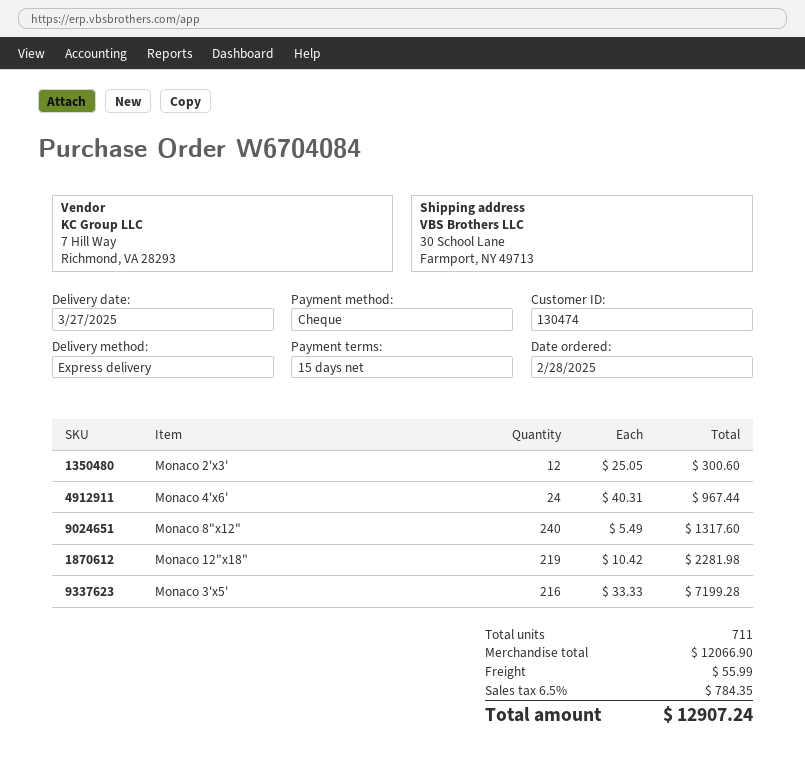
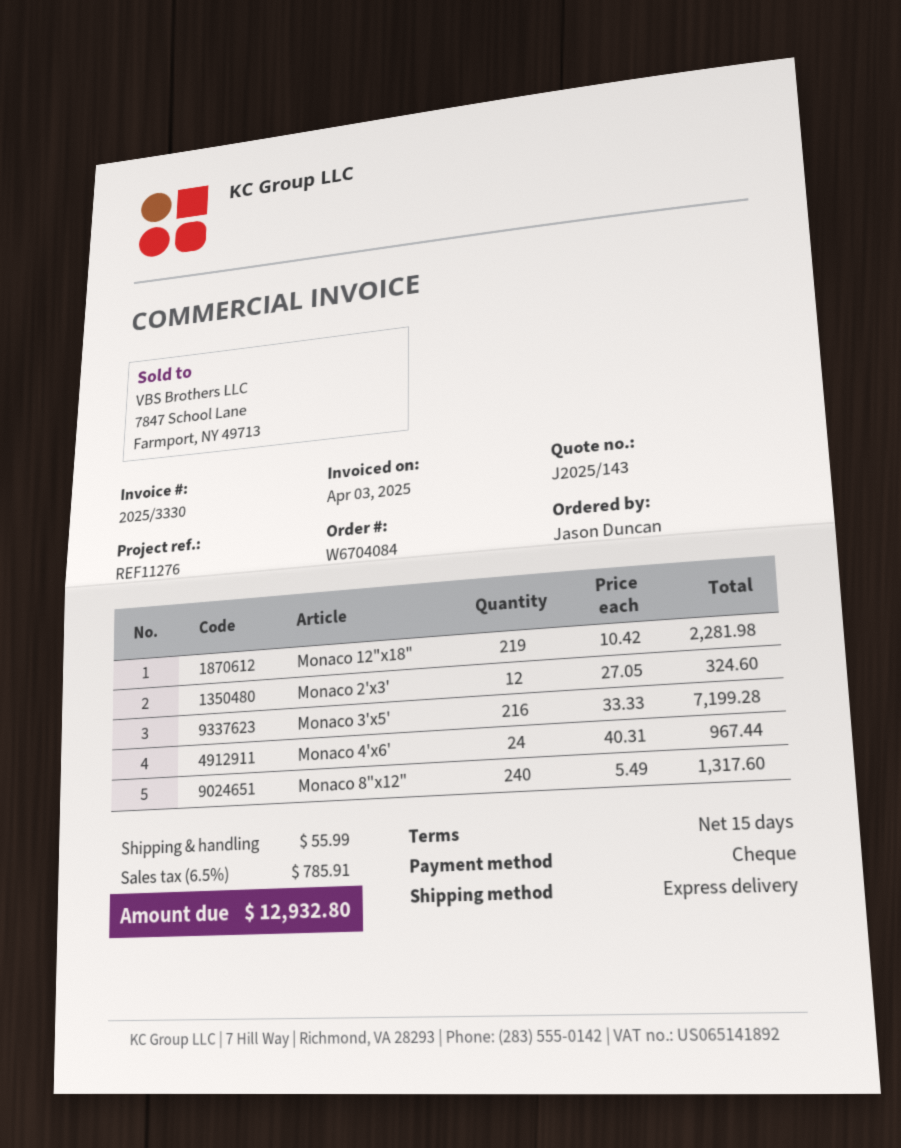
Monaco 2'x3': 12 x 25.05 = 300.60 -> 12 x 27.05 = 324.60
tax: 6.5% = 784.35 -> 6.5% = 785.91
total: 12907.24 -> 12932.80

